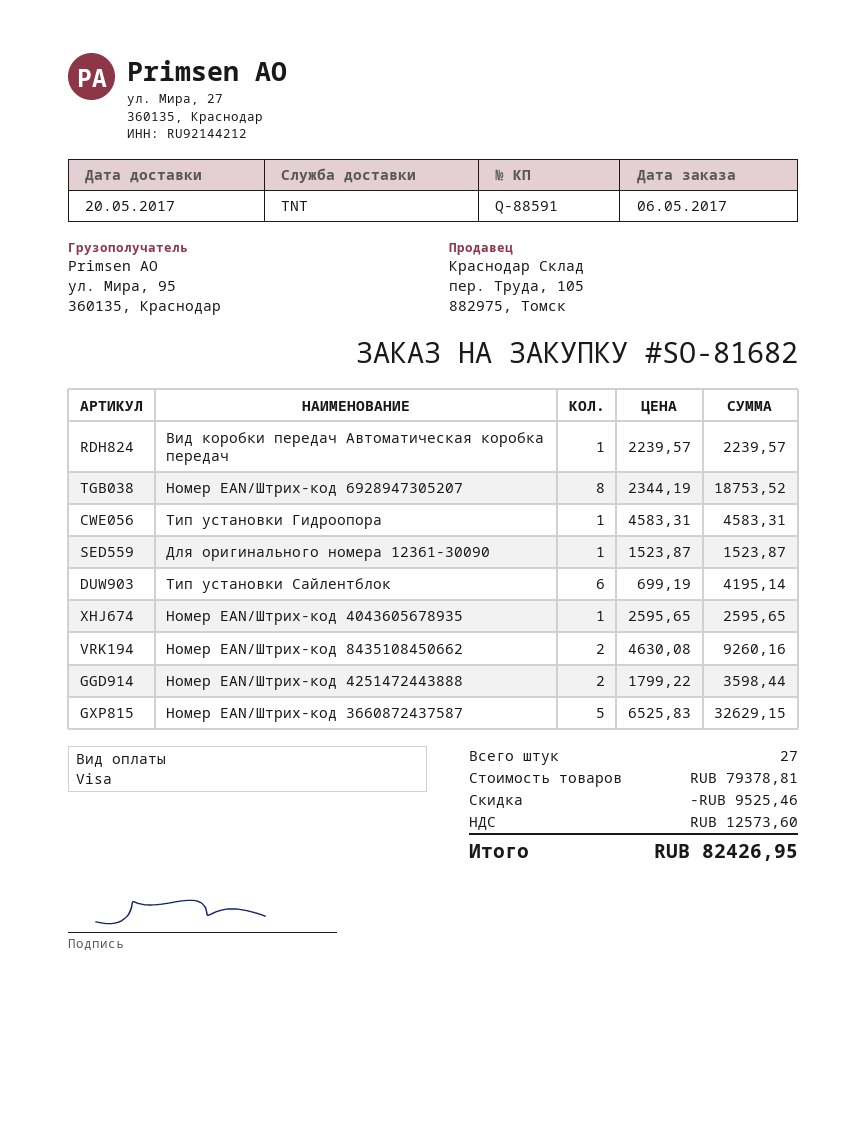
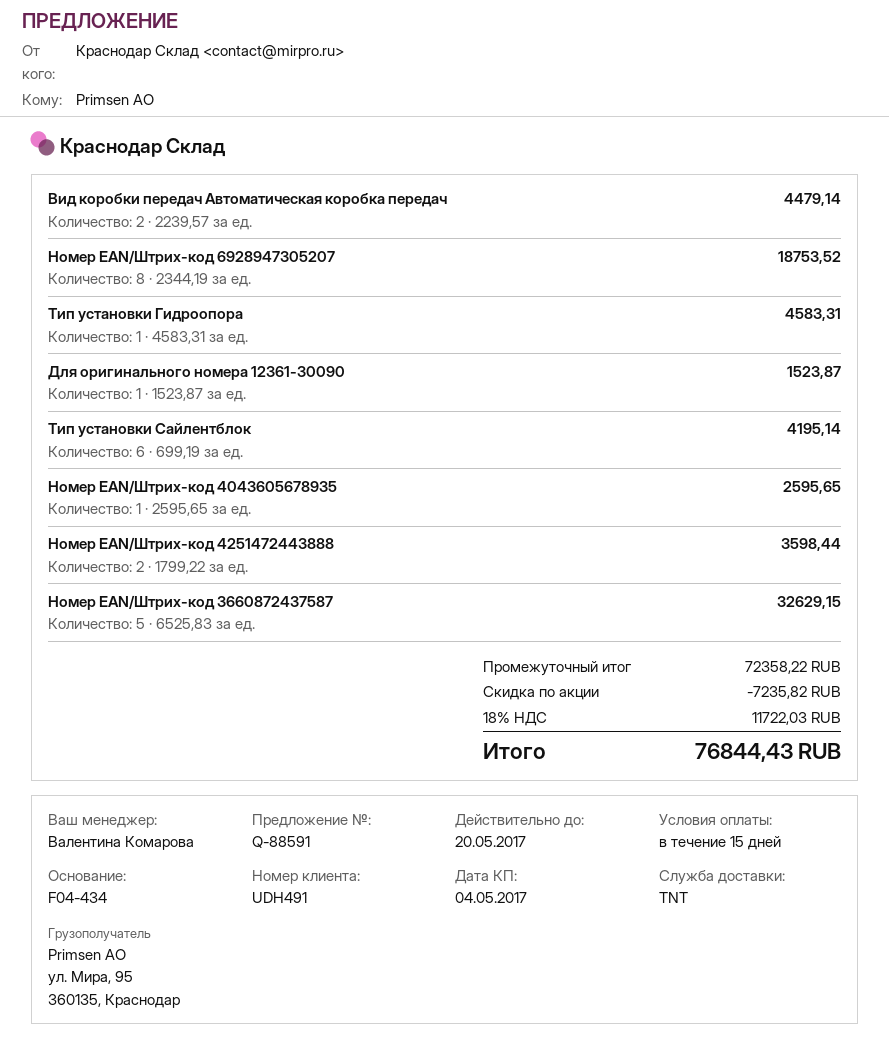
Вид коробки передач Автоматическая коробка передач: 1 x 2239.57 = 2239.57 -> 2 x 2239.57 = 4479.14
Номер EAN/Штрих-код 8435108450662: 2 x 4630.08 = 9260.16 -> none
subtotal: 79378.81 -> 72358.22
discount: 9525.46 -> 7235.82
tax: 12573.60 -> 11722.03
total: 82426.95 -> 76844.43

